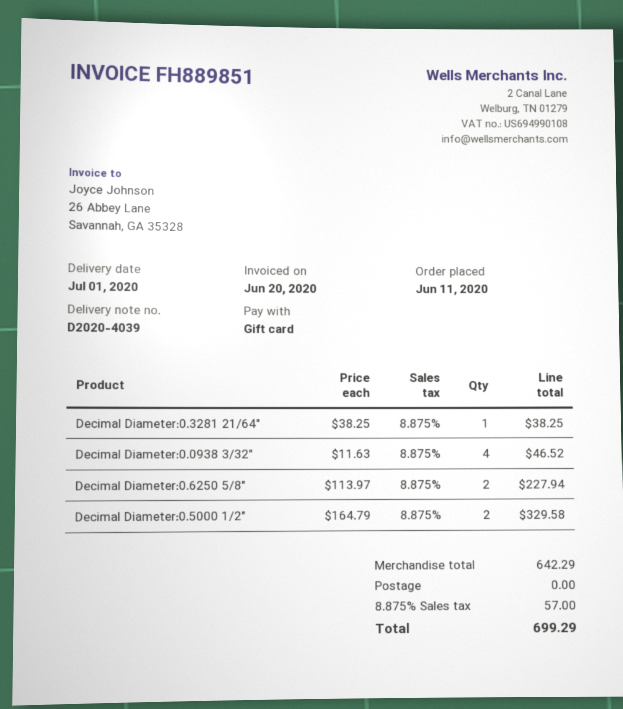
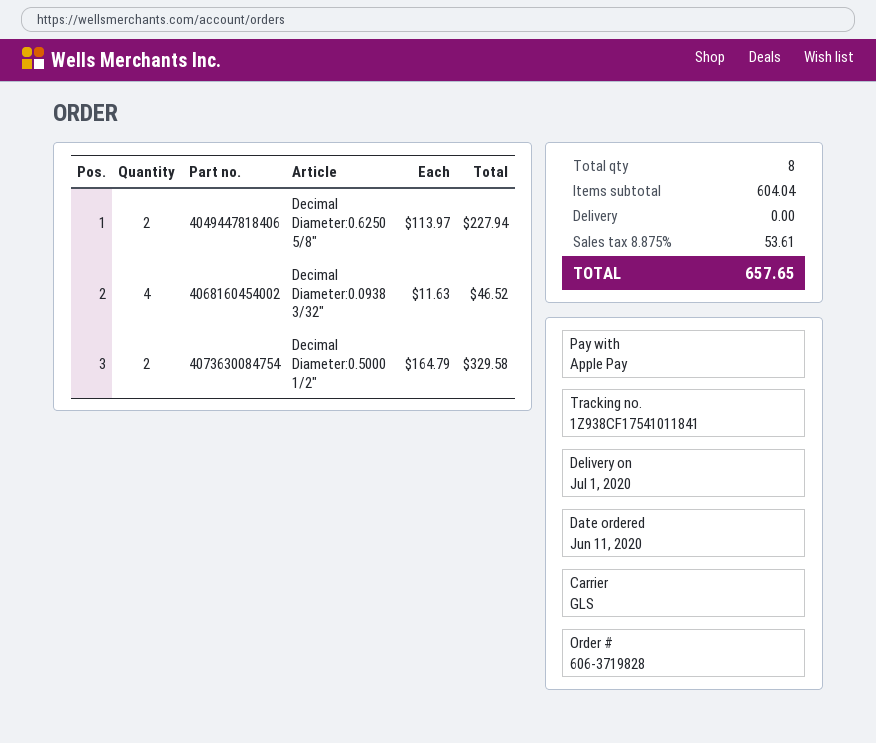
payment method: gift card -> Apple Pay
Decimal Diameter:0.3281 21/64": 1 x 38.25 = 38.25 -> none
subtotal: 642.29 -> 604.04
tax: 8.875% = 57.00 -> 8.875% = 53.61
total: 699.29 -> 657.65

